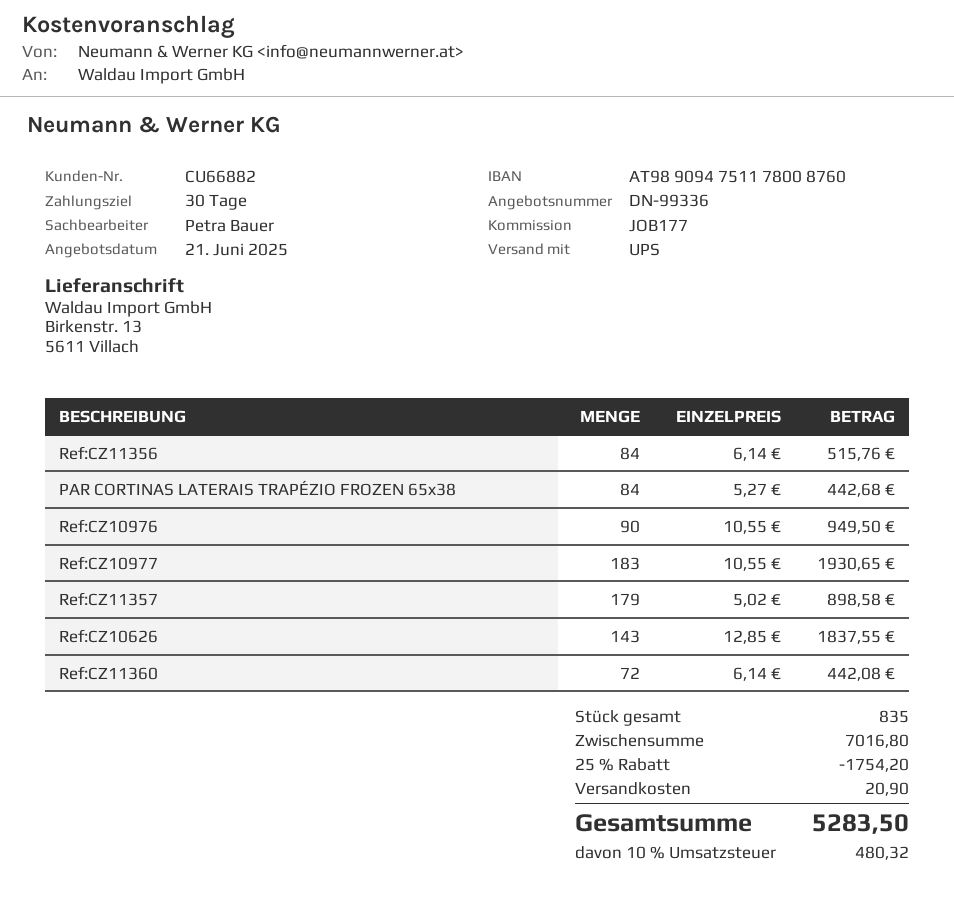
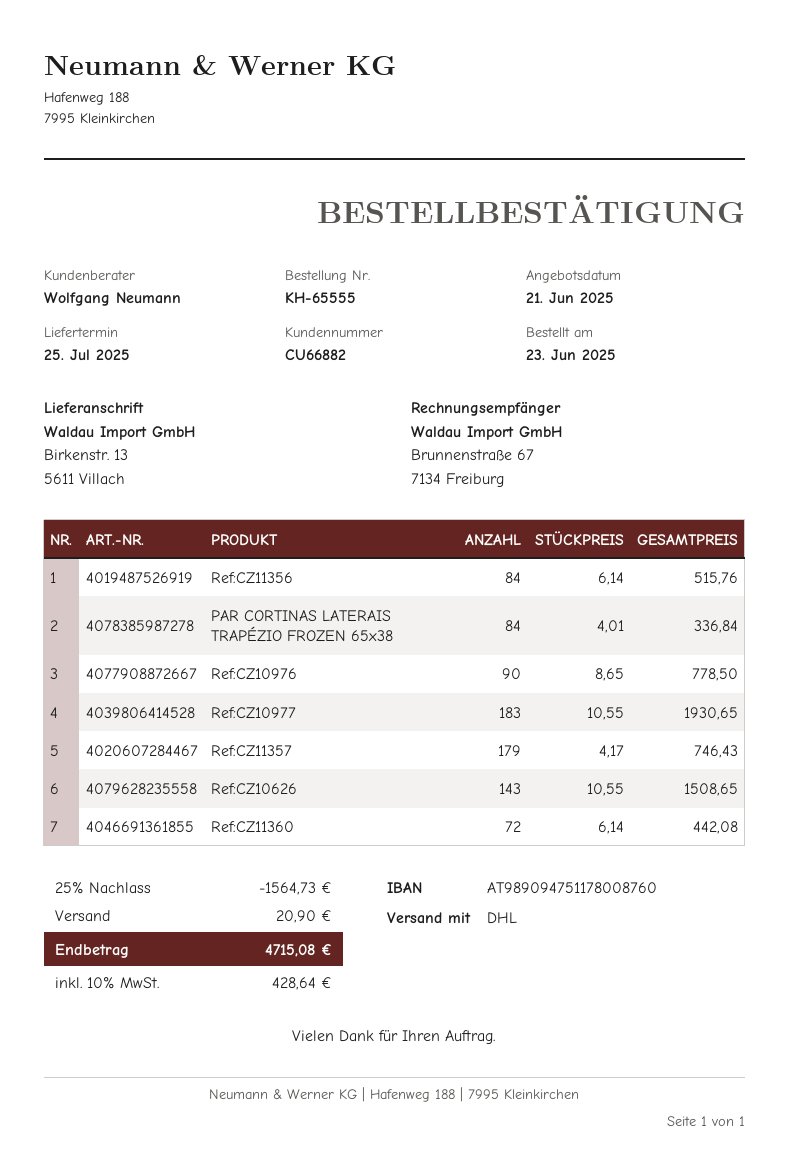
sales rep: Petra Bauer -> Wolfgang Neumann
shipping method: UPS -> DHL
PAR CORTINAS LATERAIS TRAPÉZIO FROZEN 65x38: 84 x 5.27 = 442.68 -> 84 x 4.01 = 336.84
Ref:CZ10976: 90 x 10.55 = 949.50 -> 90 x 8.65 = 778.50
Ref:CZ11357: 179 x 5.02 = 898.58 -> 179 x 4.17 = 746.43
Ref:CZ10626: 143 x 12.85 = 1837.55 -> 143 x 10.55 = 1508.65
discount: 25% = 1754.20 -> 25% = 1564.73
tax: 10% = 480.32 -> 10% = 428.64
total: 5283.50 -> 4715.08

